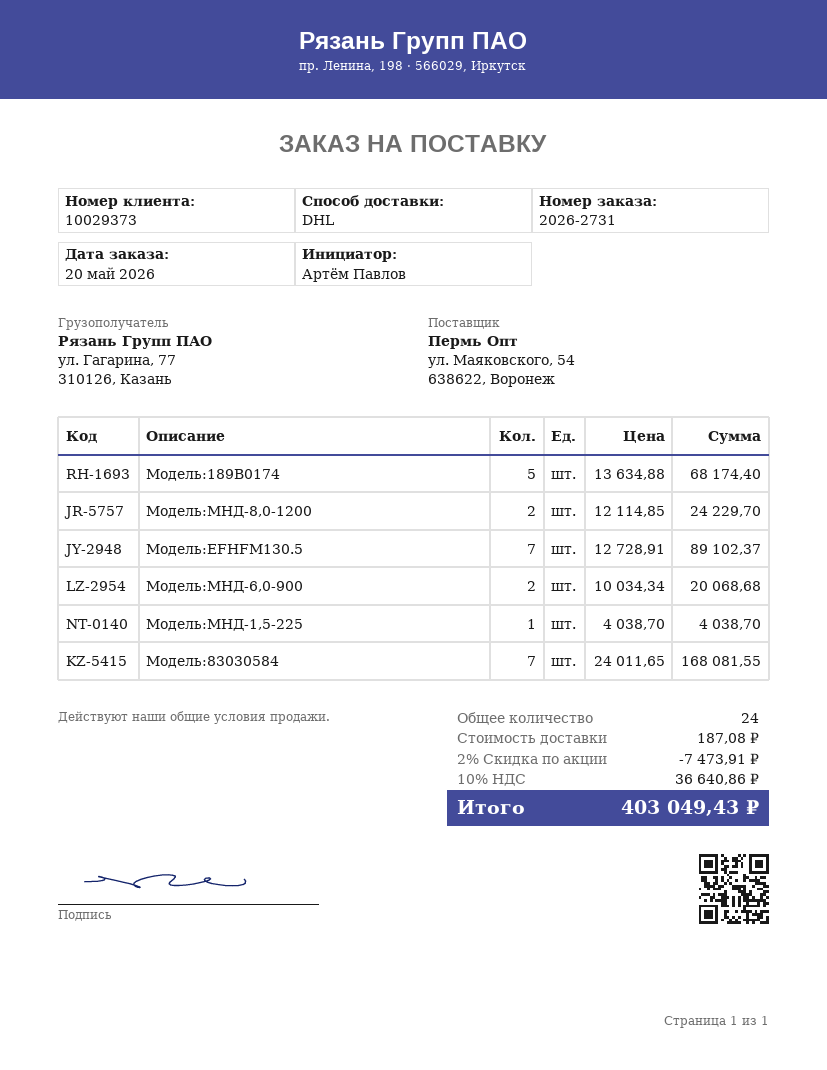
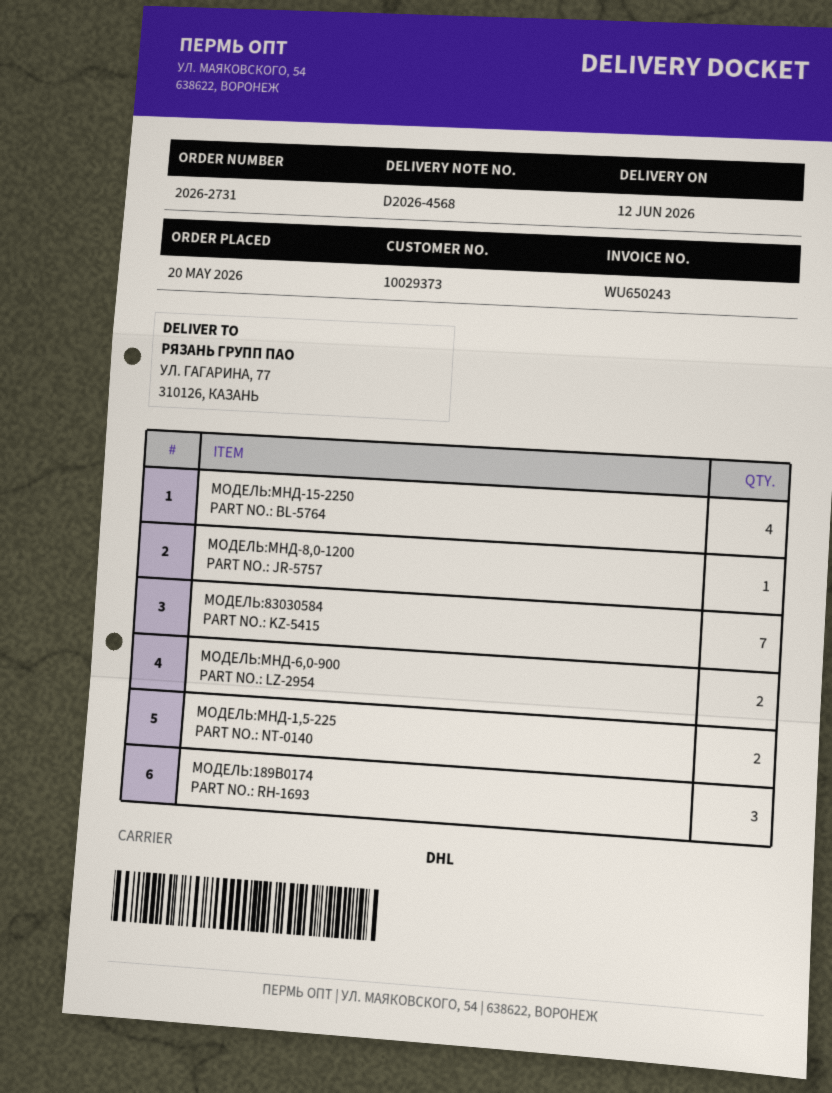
Модель:189B0174: 5 -> 3
Модель:МНД-8,0-1200: 2 -> 1
Модель:EFHFM130.5: 7 -> none
Модель:МНД-1,5-225: 1 -> 2
МОДЕЛЬ:МНД-15-2250: none -> 4

